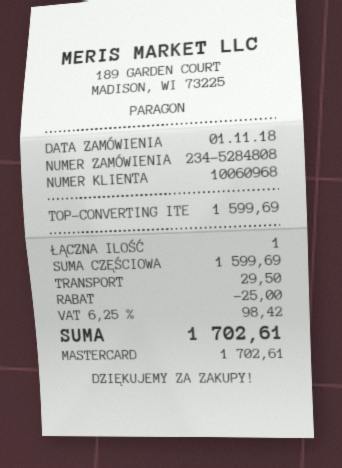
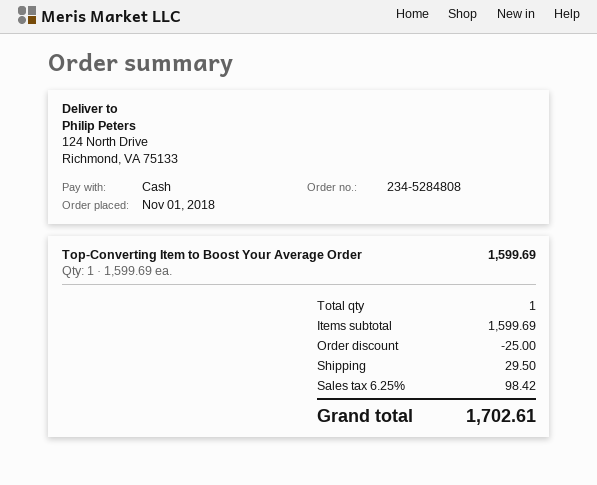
payment method: Mastercard -> cash

